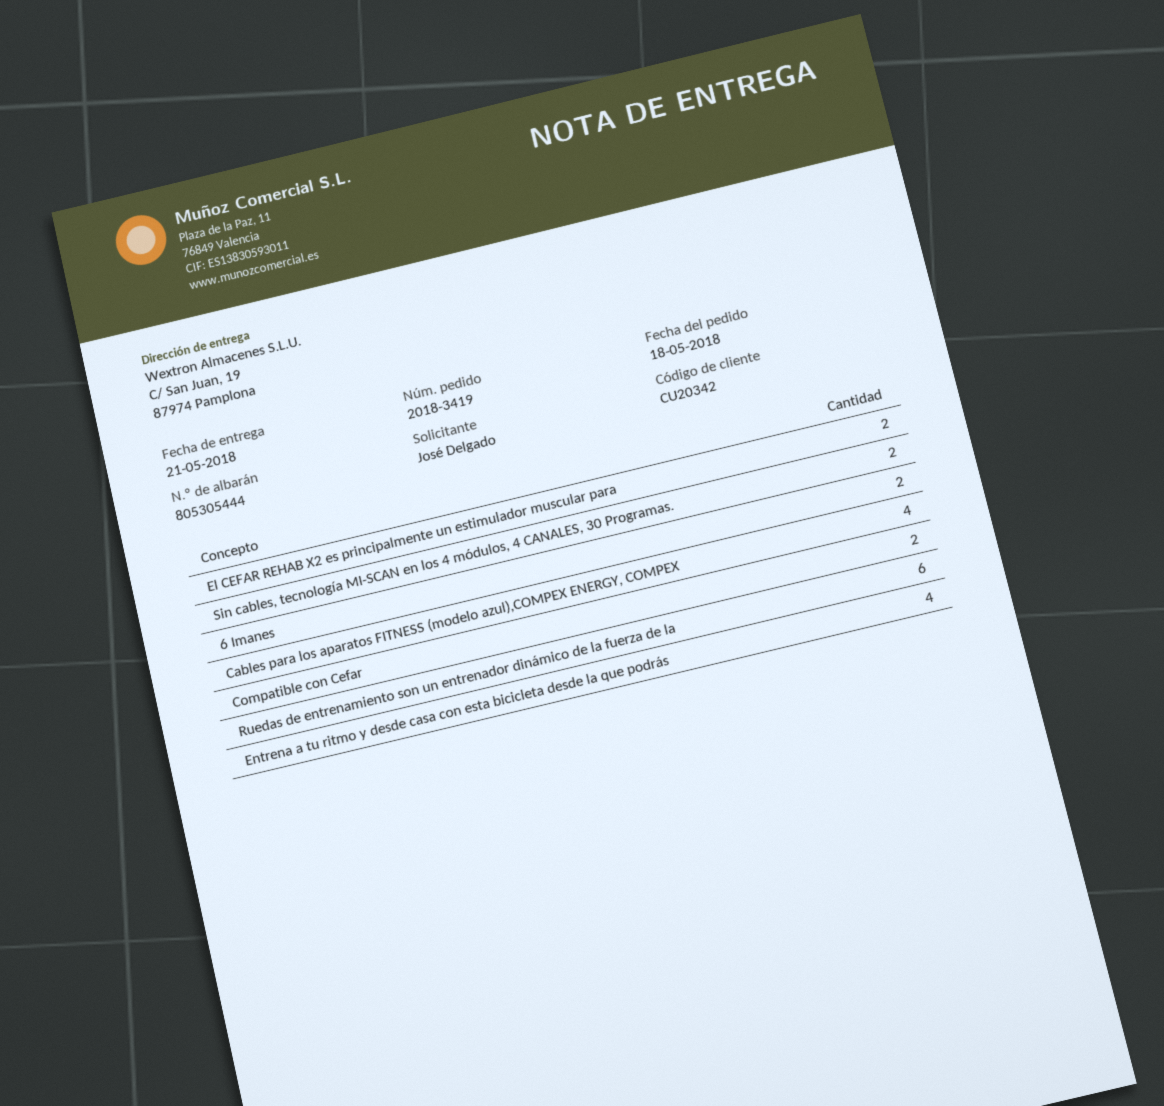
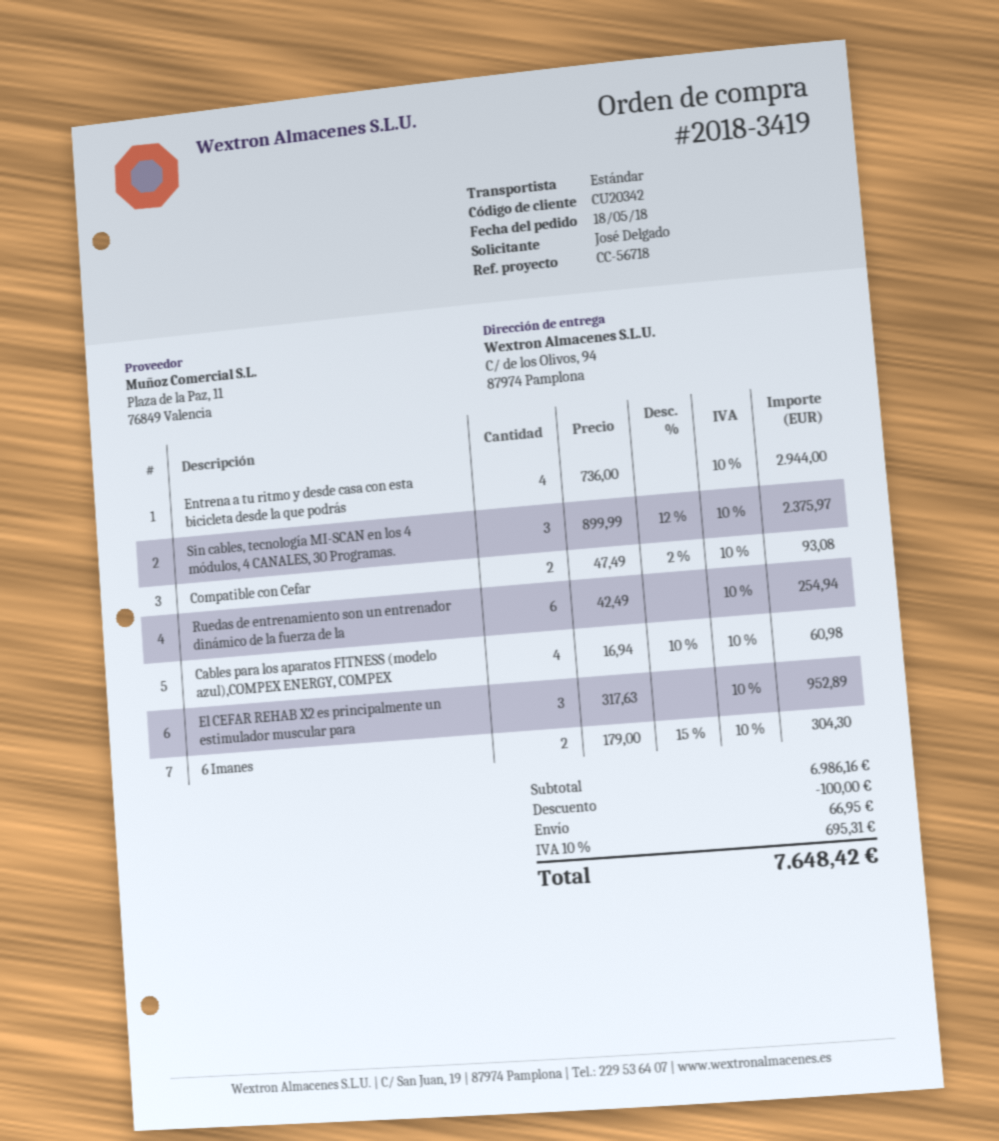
ship to: C/ San Juan, 19, 87974 Pamplona -> C/ de los Olivos, 94, 87974 Pamplona
El CEFAR REHAB X2 es principalmente un estimulador muscular para: 2 -> 3
Sin cables, tecnología MI-SCAN en los 4 módulos, 4 CANALES, 30 Programas.: 2 -> 3

